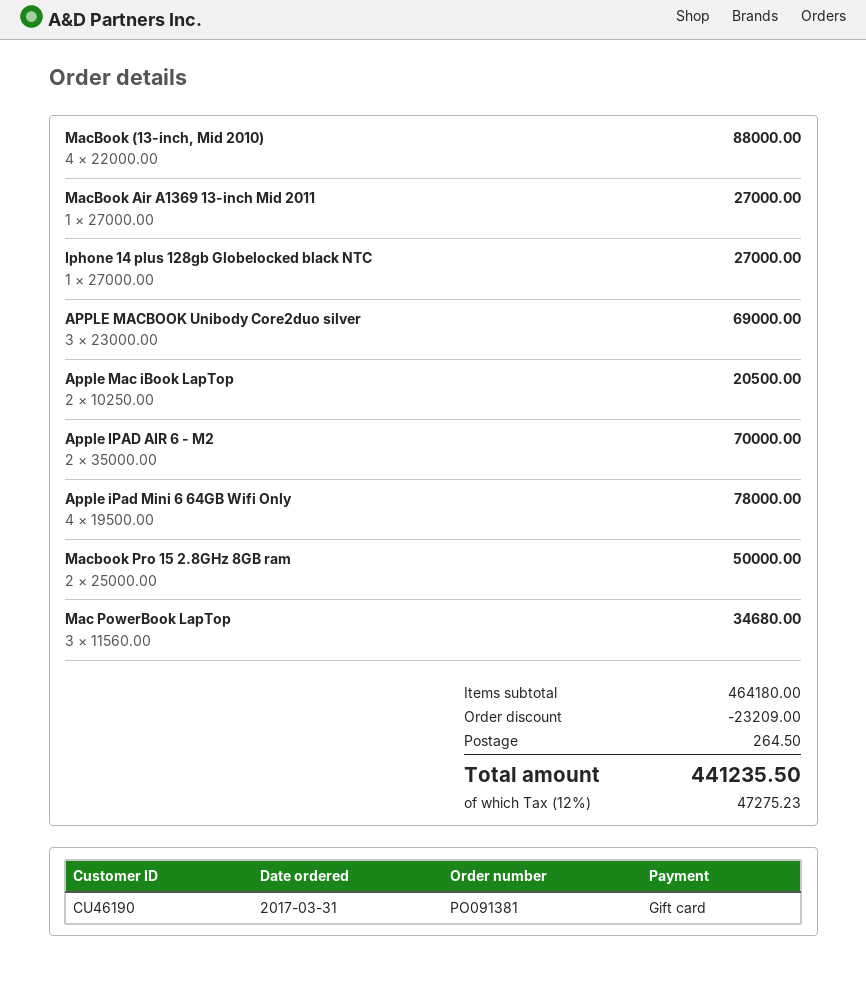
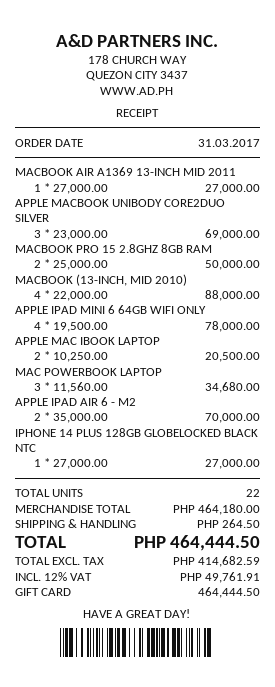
discount: 23209.00 -> none
tax: 12% = 47275.23 -> 12% = 49761.91
total: 441235.50 -> 464444.50

